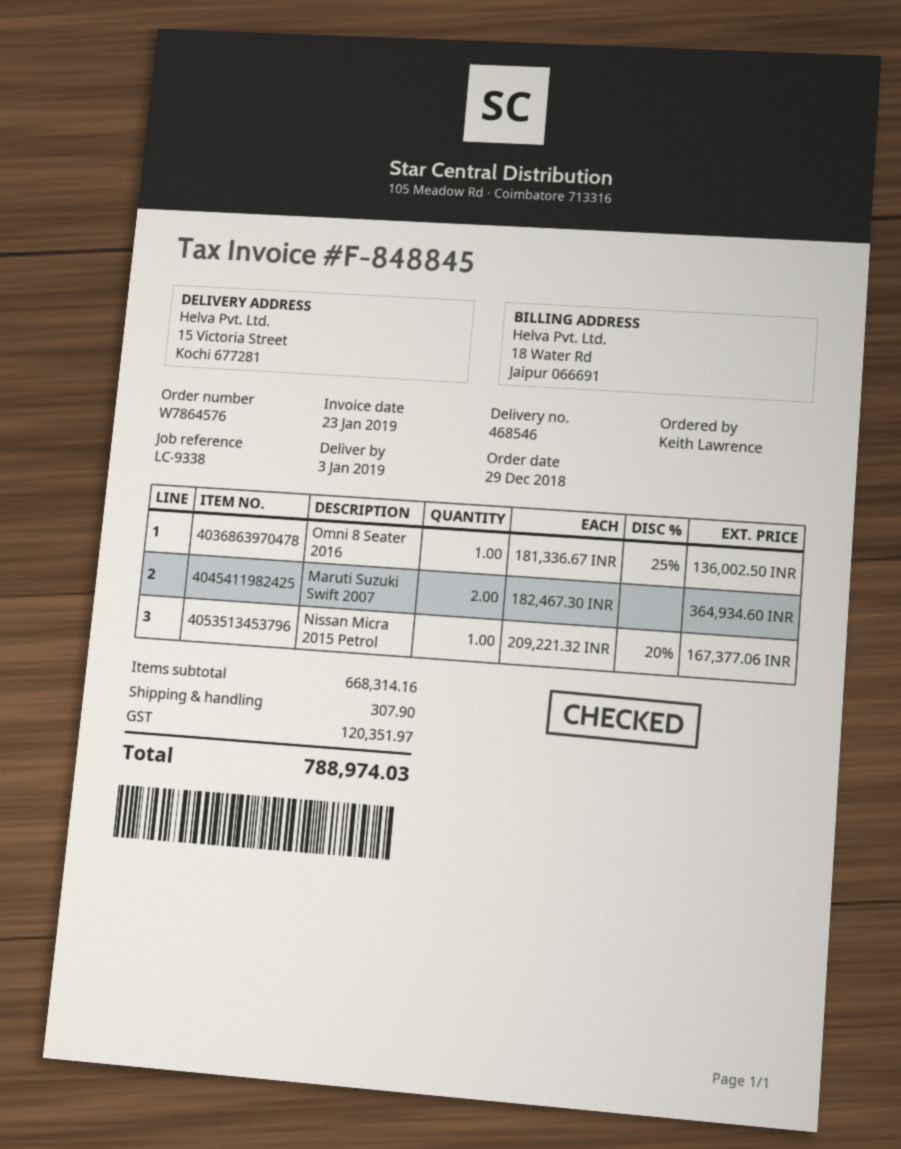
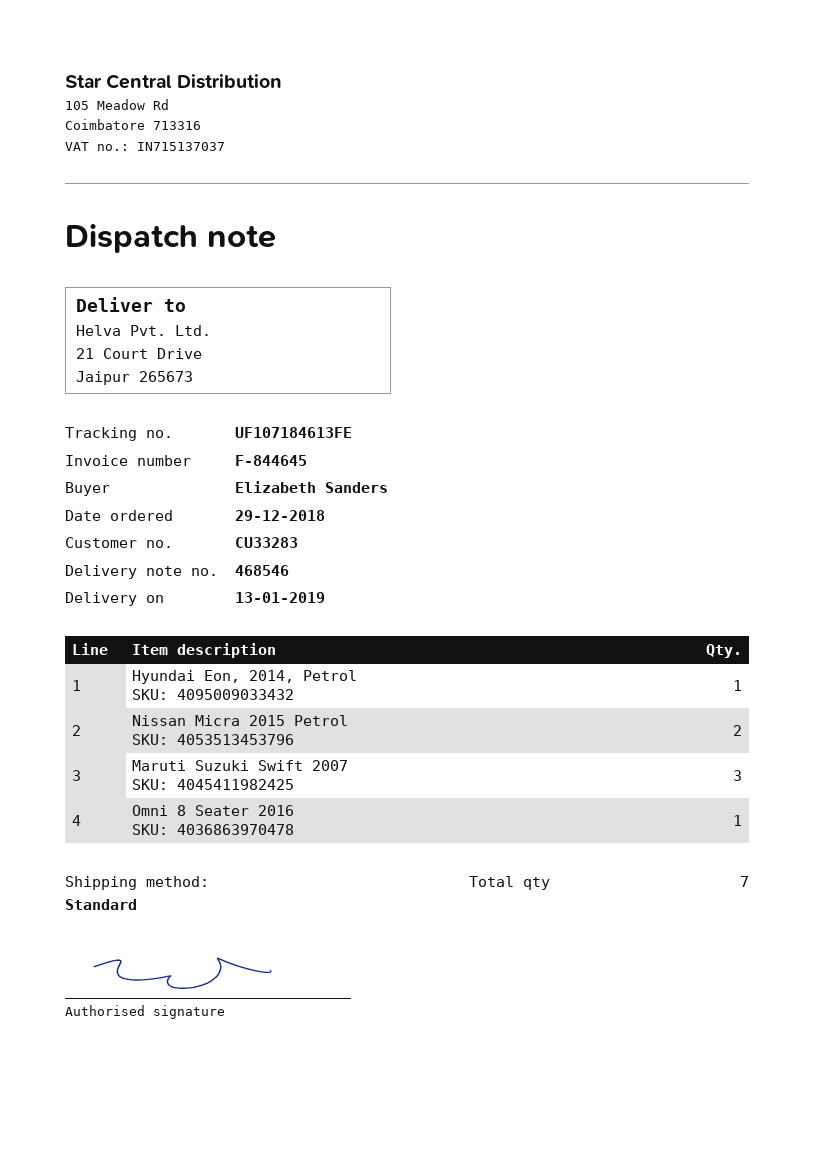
delivery date: 2019-01-03 -> 2019-01-13
invoice number: F-848845 -> F-844645
ordered by: Keith Lawrence -> Elizabeth Sanders
ship to: 15 Victoria Street, Kochi 677281 -> 21 Court Drive, Jaipur 265673
Maruti Suzuki Swift 2007: 2 -> 3
Nissan Micra 2015 Petrol: 1 -> 2
Hyundai Eon, 2014, Petrol: none -> 1

